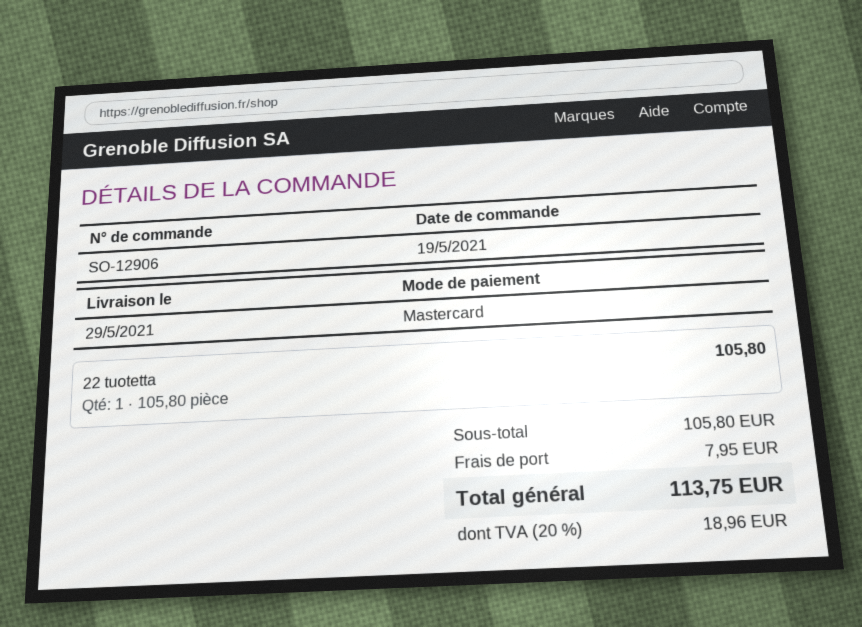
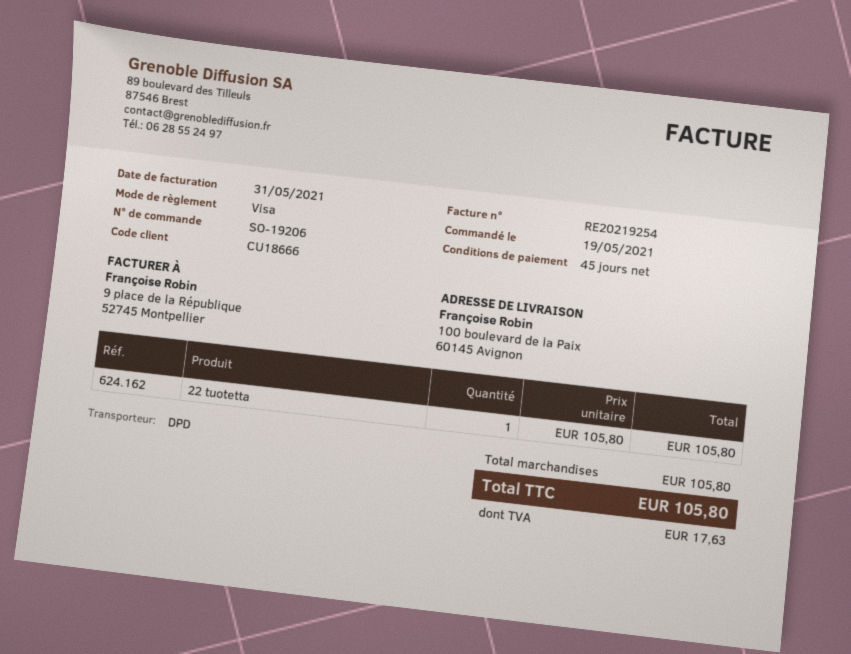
order number: SO-12906 -> SO-19206
payment method: Mastercard -> Visa
shipping: 7.95 -> none
tax: 18.96 -> 17.63
total: 113.75 -> 105.80

